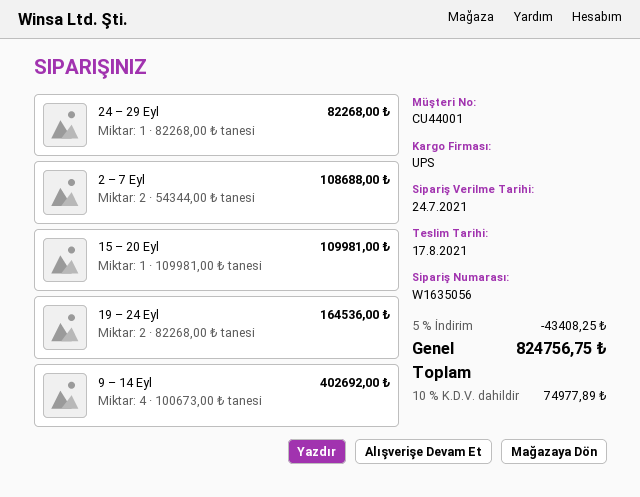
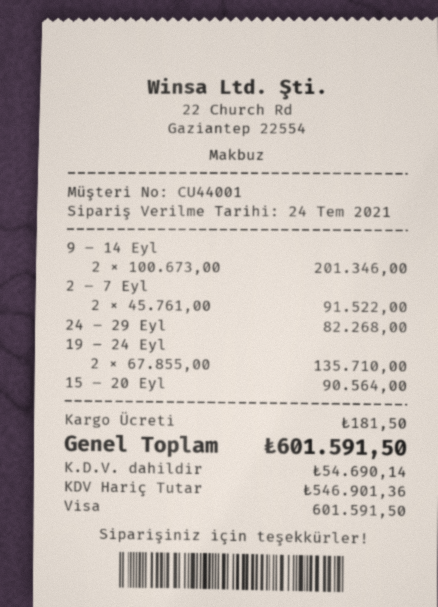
2 – 7 Eyl: 2 x 54344.00 = 108688.00 -> 2 x 45761.00 = 91522.00
15 – 20 Eyl: 1 x 109981.00 = 109981.00 -> 1 x 90564.00 = 90564.00
19 – 24 Eyl: 2 x 82268.00 = 164536.00 -> 2 x 67855.00 = 135710.00
9 – 14 Eyl: 4 x 100673.00 = 402692.00 -> 2 x 100673.00 = 201346.00
discount: 5% = 43408.25 -> none
shipping: none -> 181.50
tax: 74977.89 -> 54690.14
total: 824756.75 -> 601591.50

